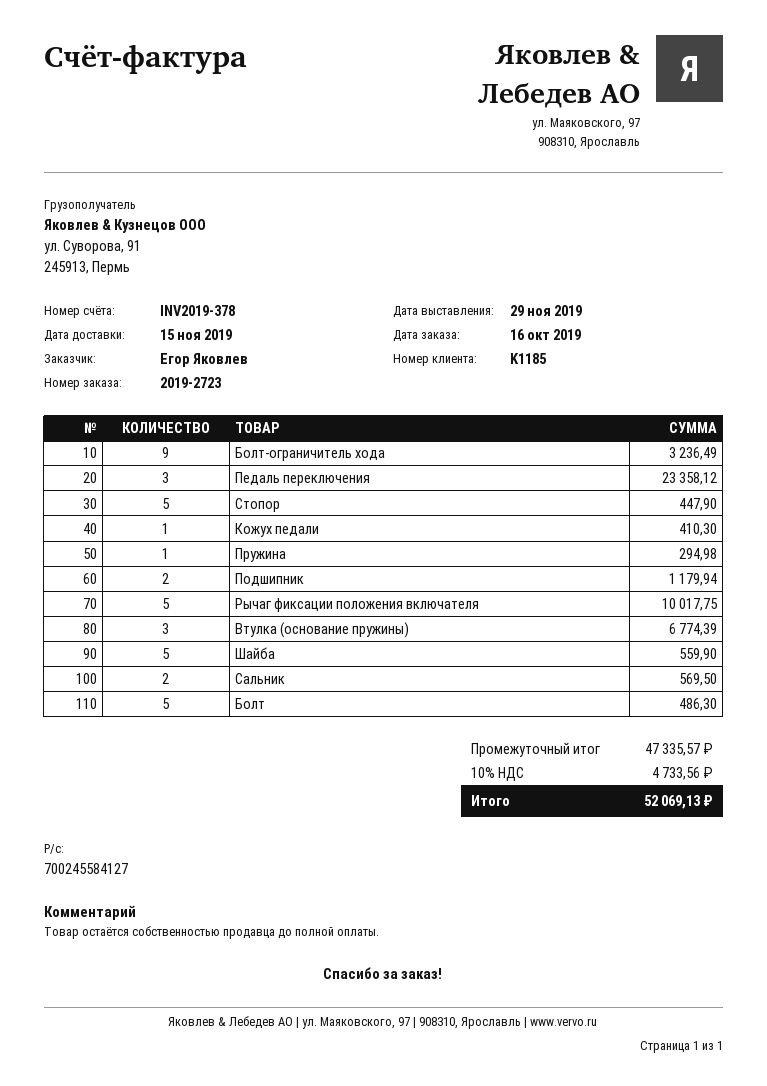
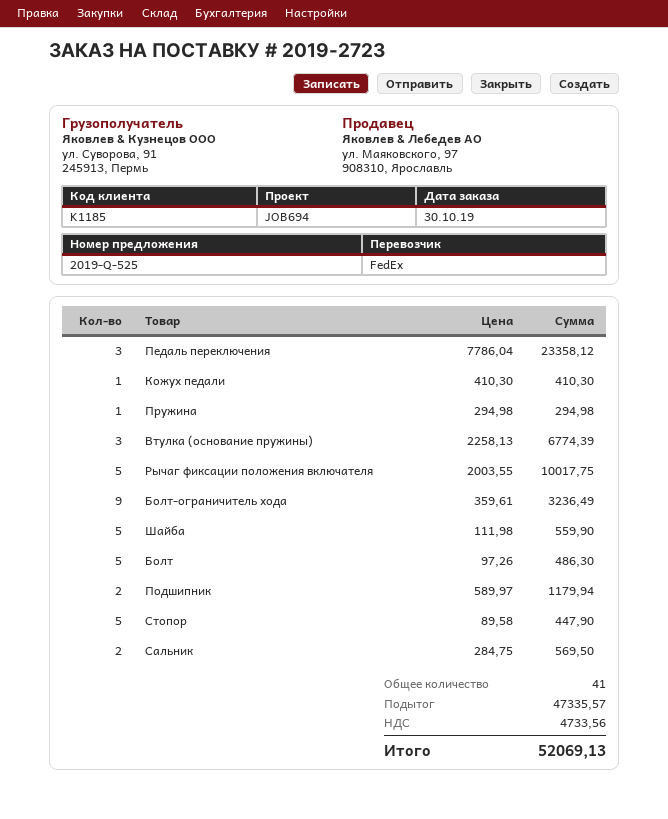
order date: 2019-10-16 -> 2019-10-30

